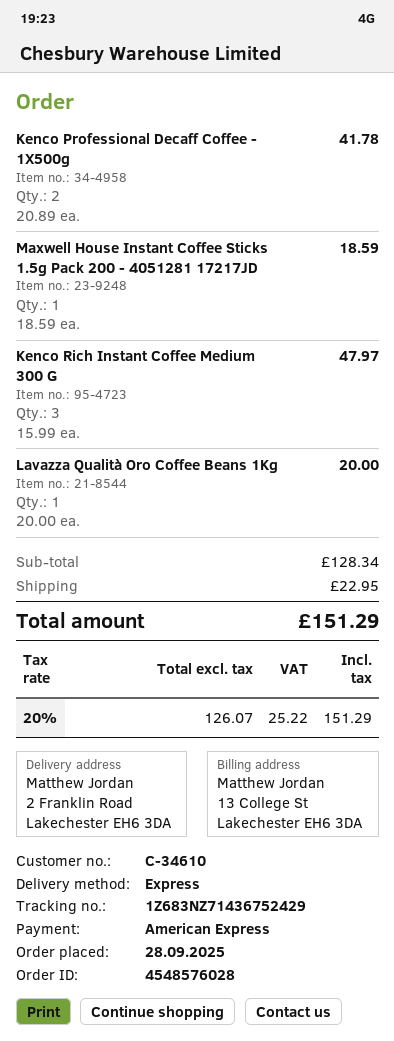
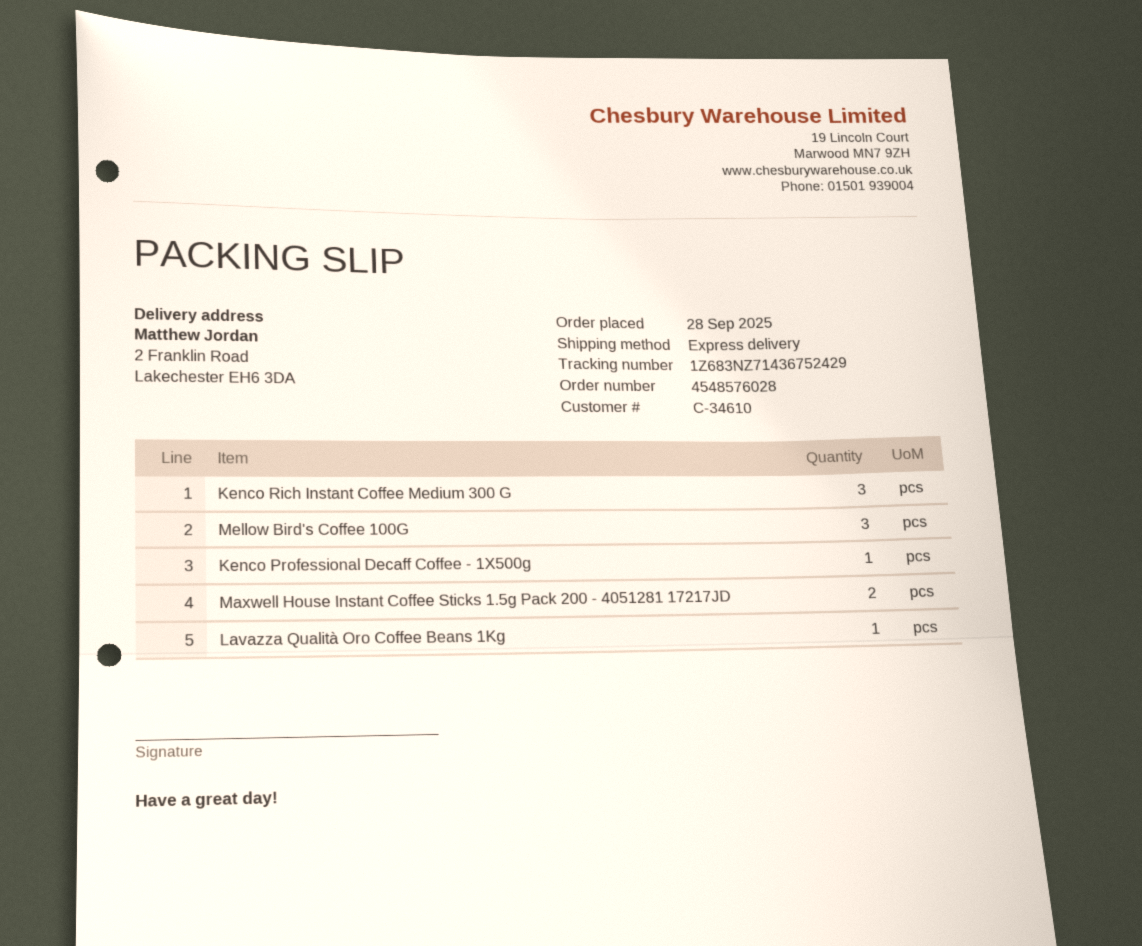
Kenco Professional Decaff Coffee - 1X500g: 2 -> 1
Maxwell House Instant Coffee Sticks 1.5g Pack 200 - 4051281 17217JD: 1 -> 2
Mellow Bird's Coffee 100G: none -> 3

